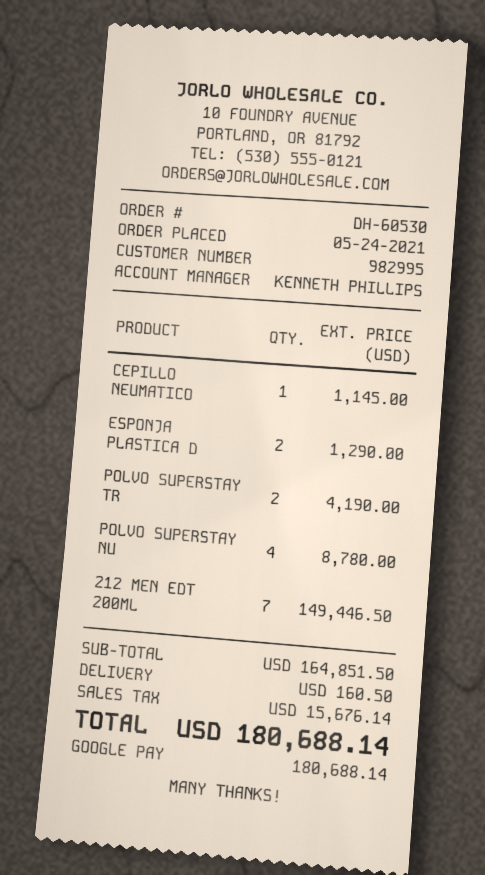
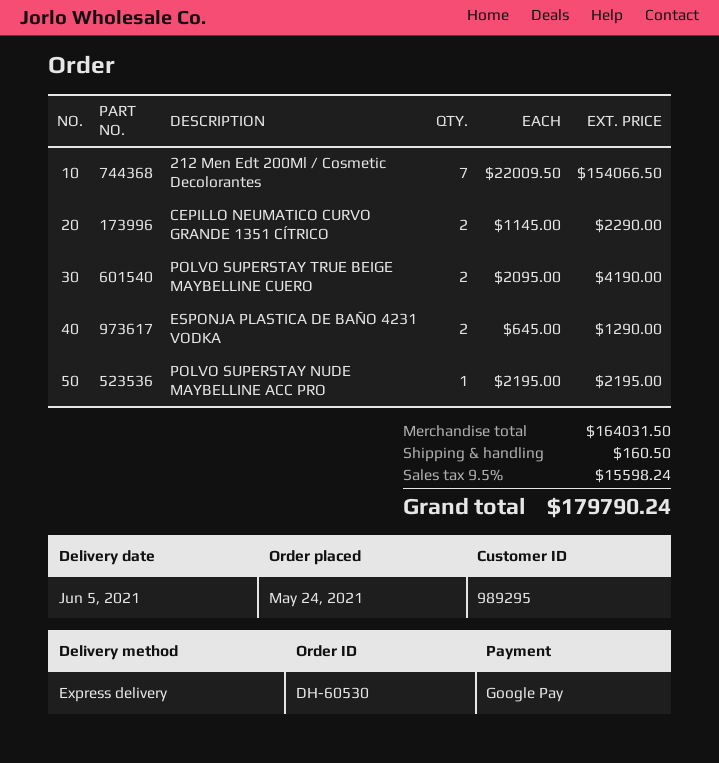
customer number: 982995 -> 989295
CEPILLO NEUMATICO: 1 for 1145.00 -> 2 for 2290.00
POLVO SUPERSTAY NU: 4 for 8780.00 -> 1 for 2195.00
212 MEN EDT 200ML: 7 for 149446.50 -> 7 for 154066.50
subtotal: 164851.50 -> 164031.50
tax: 15676.14 -> 15598.24
total: 180688.14 -> 179790.24

